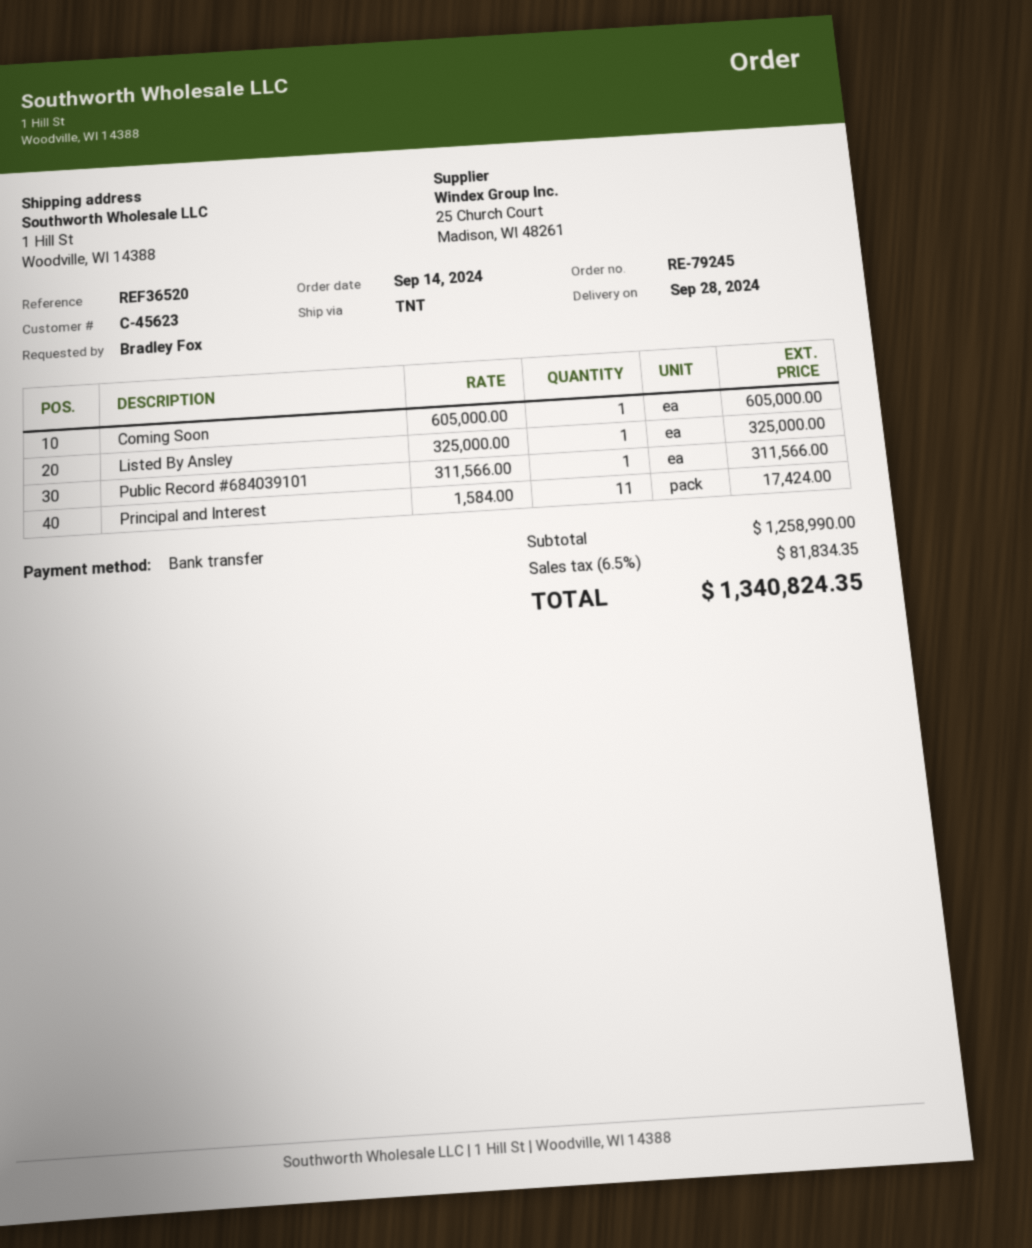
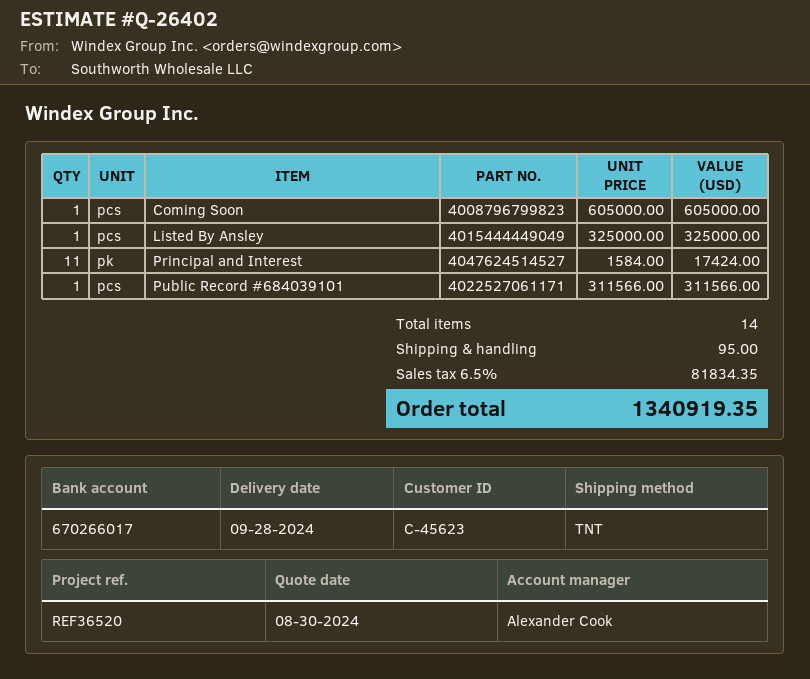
shipping: none -> 95.00
total: 1340824.35 -> 1340919.35

